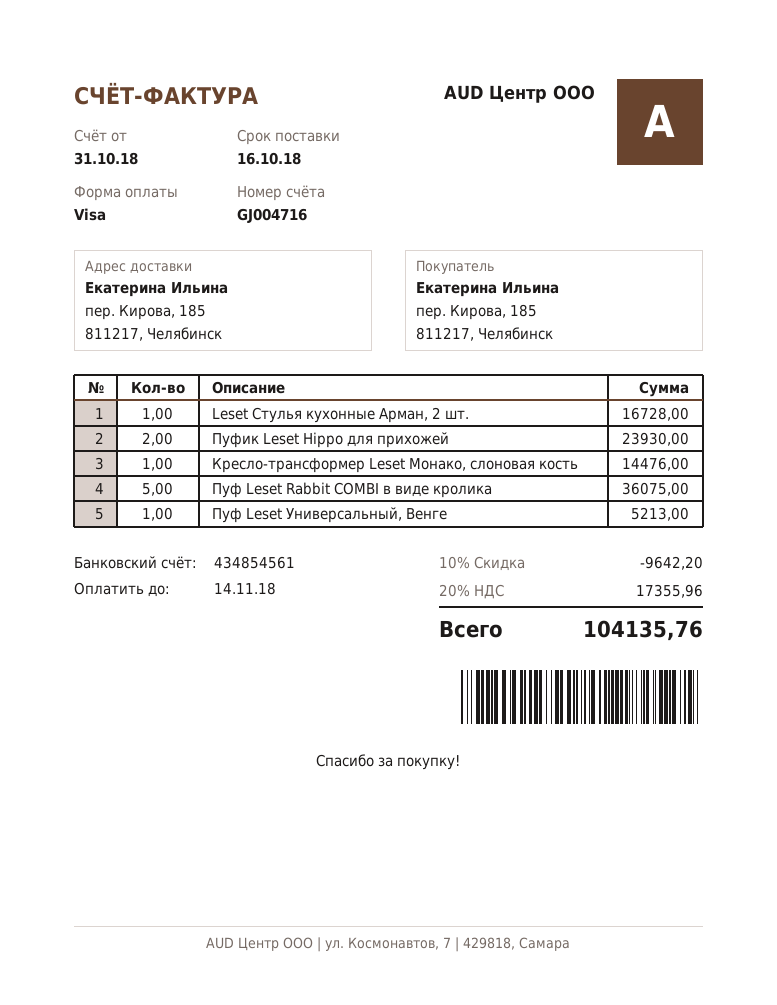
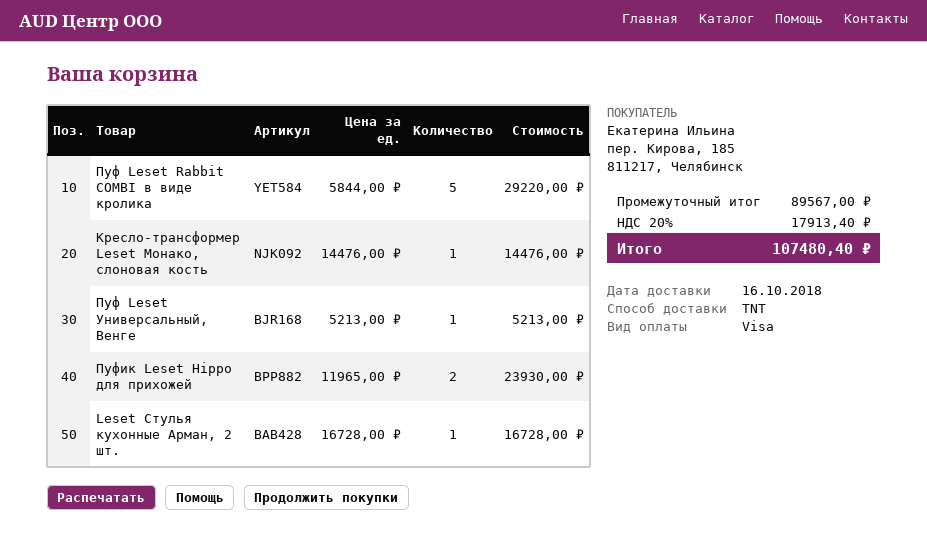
Пуф Leset Rabbit COMBI в виде кролика: 5 for 36075.00 -> 5 for 29220.00
discount: 10% = 9642.20 -> none
tax: 20% = 17355.96 -> 20% = 17913.40
total: 104135.76 -> 107480.40

